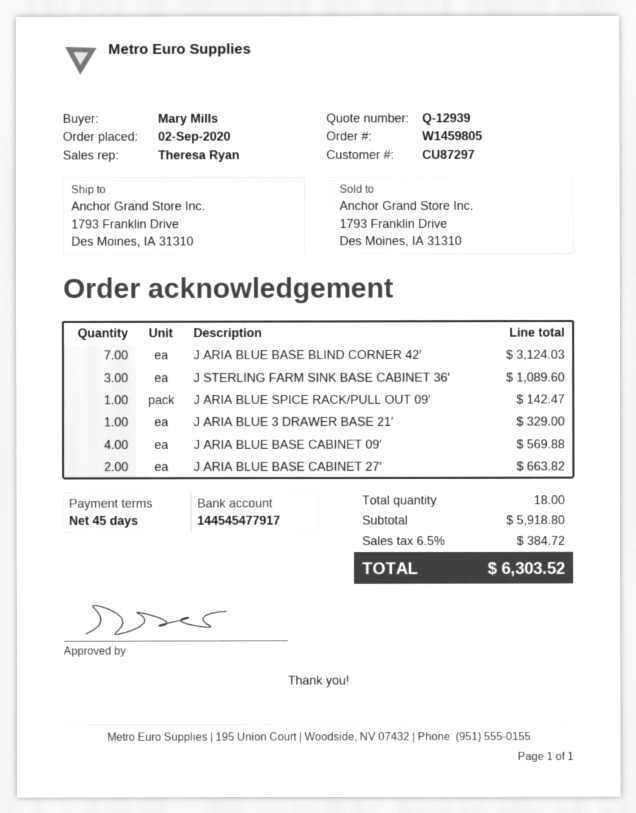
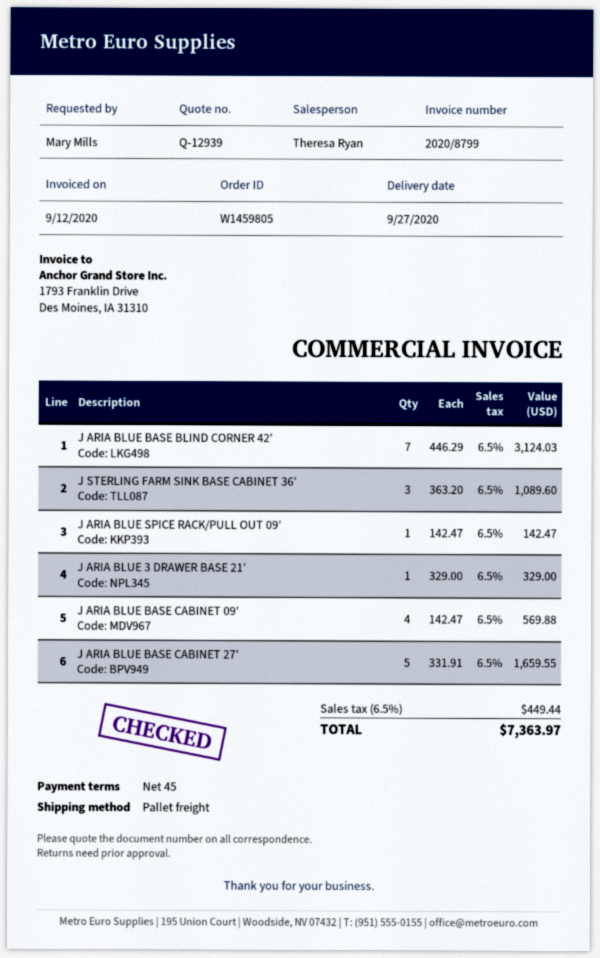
J ARIA BLUE BASE CABINET 27′: 2 for 663.82 -> 5 for 1659.55
tax: 6.5% = 384.72 -> 6.5% = 449.44
total: 6303.52 -> 7363.97

